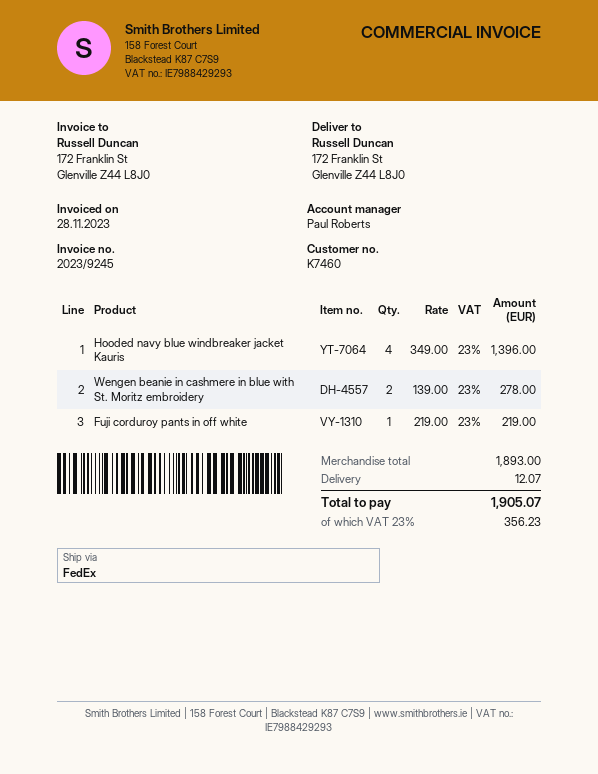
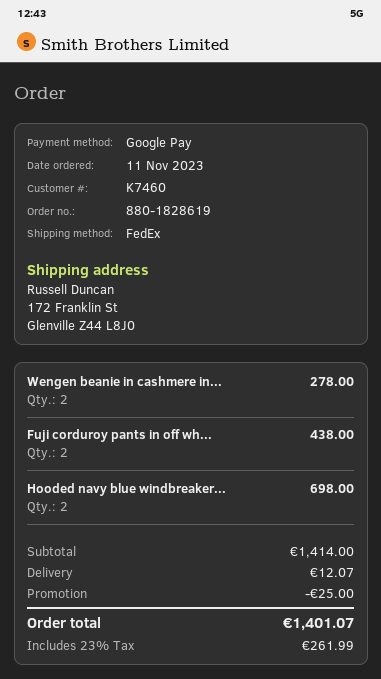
Hooded navy blue windbreaker jacket Kauris: 4 for 1396.00 -> 2 for 698.00
Fuji corduroy pants in off white: 1 for 219.00 -> 2 for 438.00
subtotal: 1893.00 -> 1414.00
discount: none -> 25.00
tax: 23% = 356.23 -> 23% = 261.99
total: 1905.07 -> 1401.07

